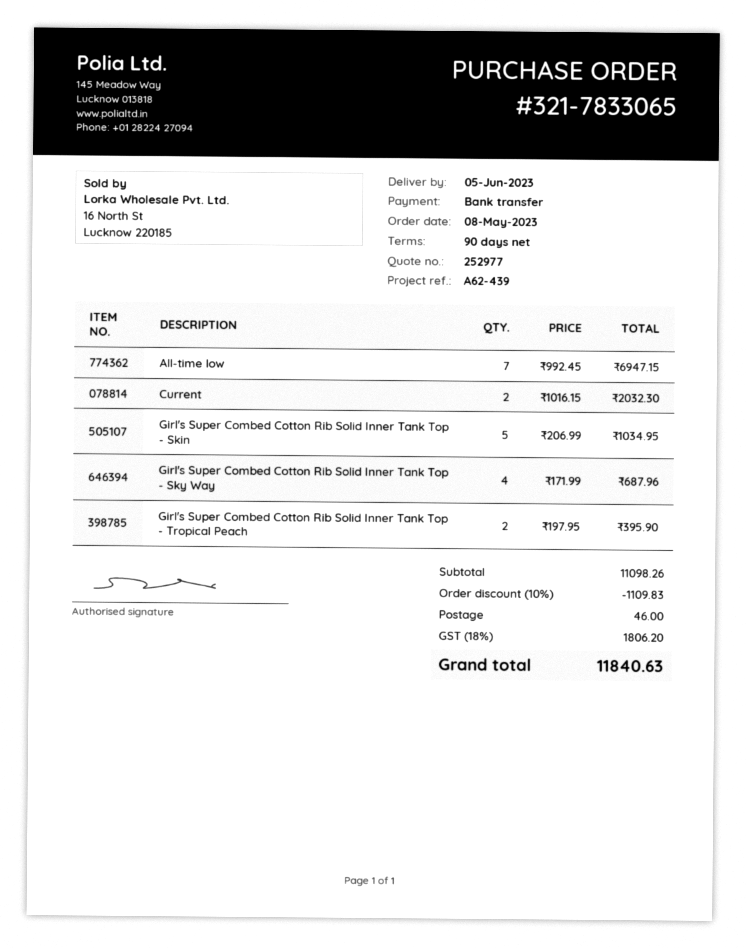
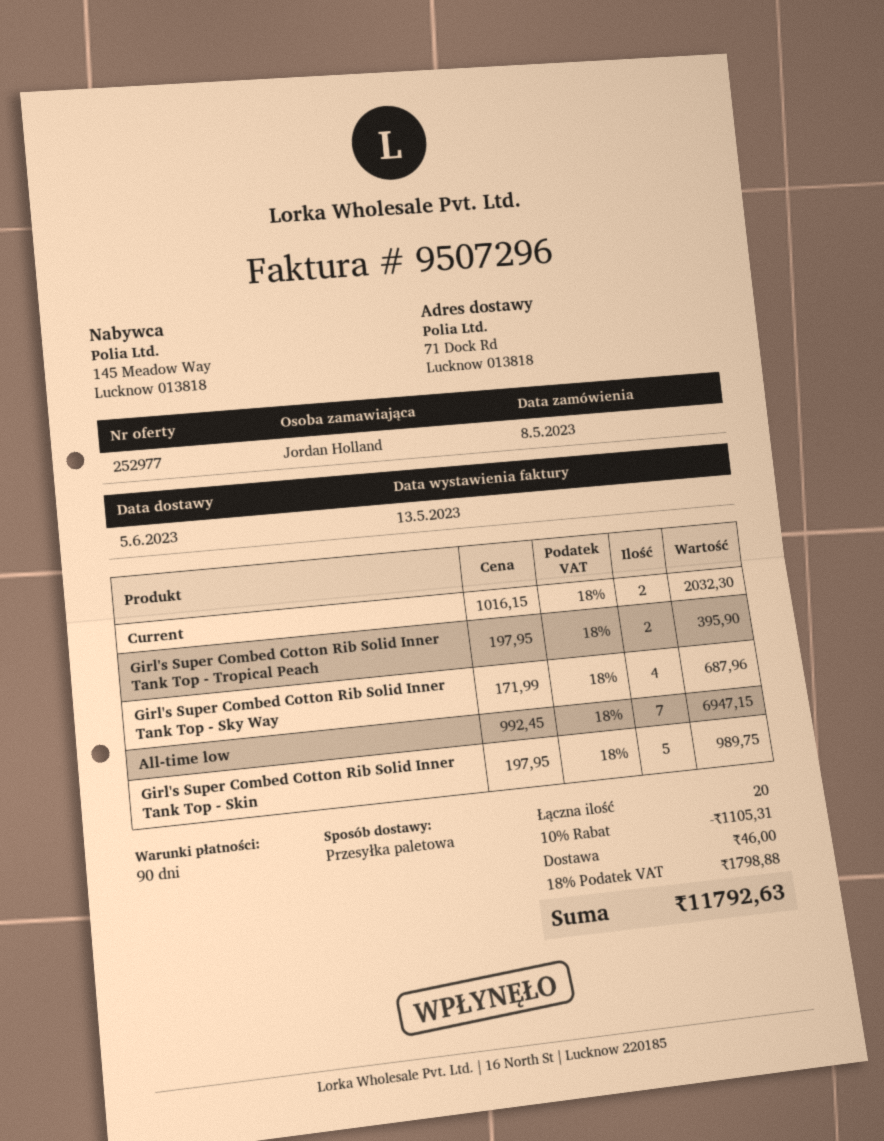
Girl's Super Combed Cotton Rib Solid Inner Tank Top - Skin: 5 x 206.99 = 1034.95 -> 5 x 197.95 = 989.75
discount: 10% = 1109.83 -> 10% = 1105.31
tax: 18% = 1806.20 -> 18% = 1798.88
total: 11840.63 -> 11792.63

